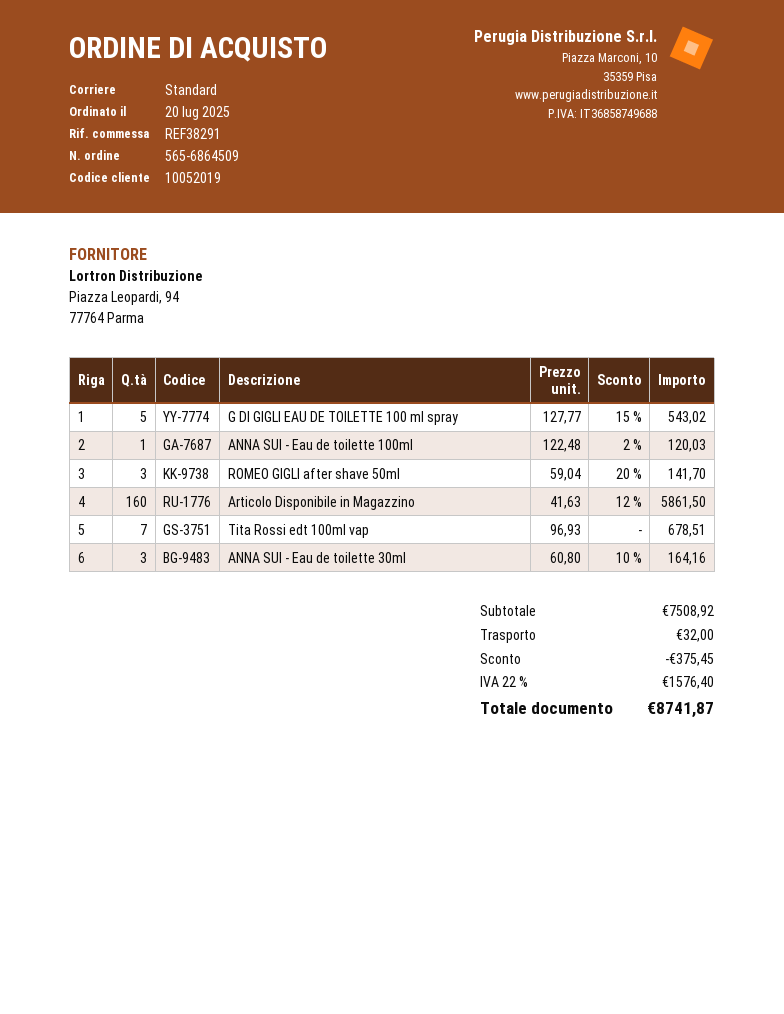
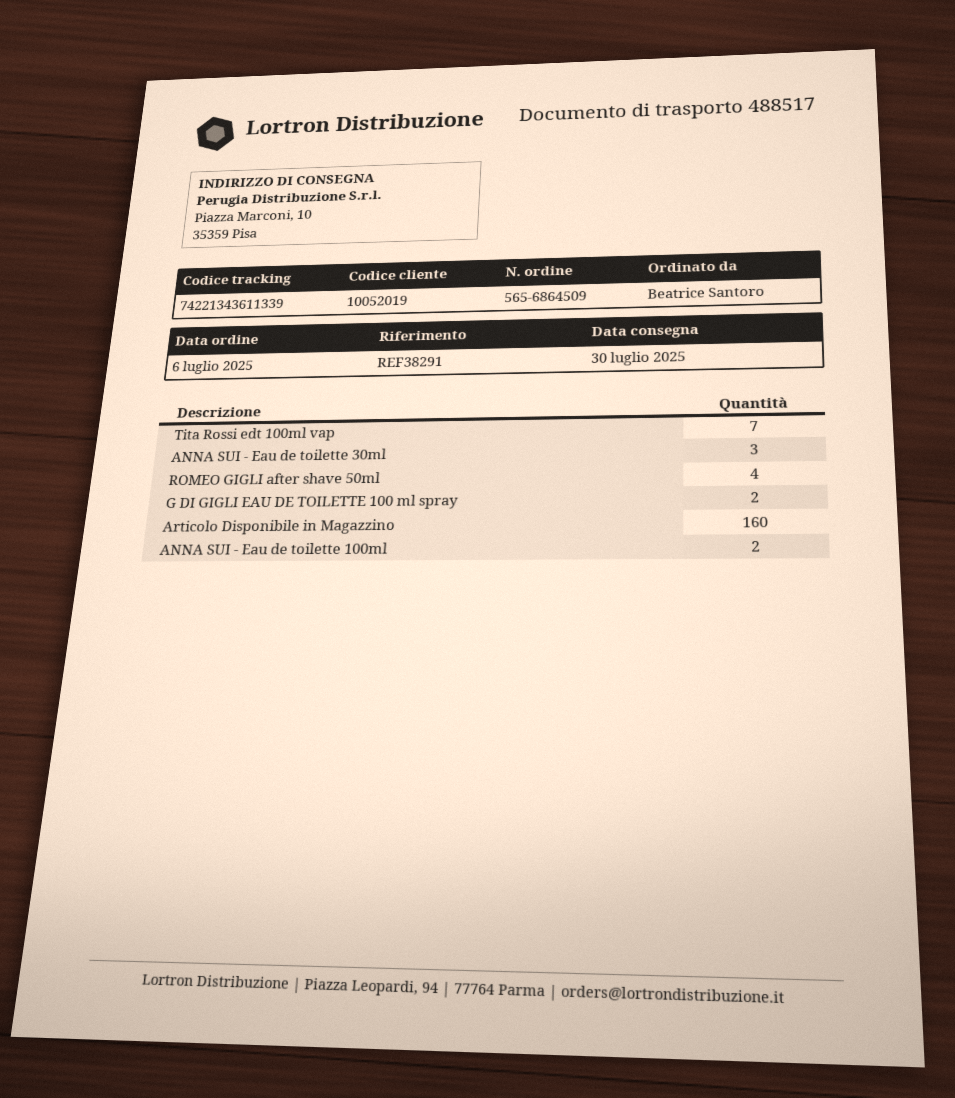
order date: 2025-07-20 -> 2025-07-06
G DI GIGLI EAU DE TOILETTE 100 ml spray: 5 -> 2
ANNA SUI - Eau de toilette 100ml: 1 -> 2
ROMEO GIGLI after shave 50ml: 3 -> 4

